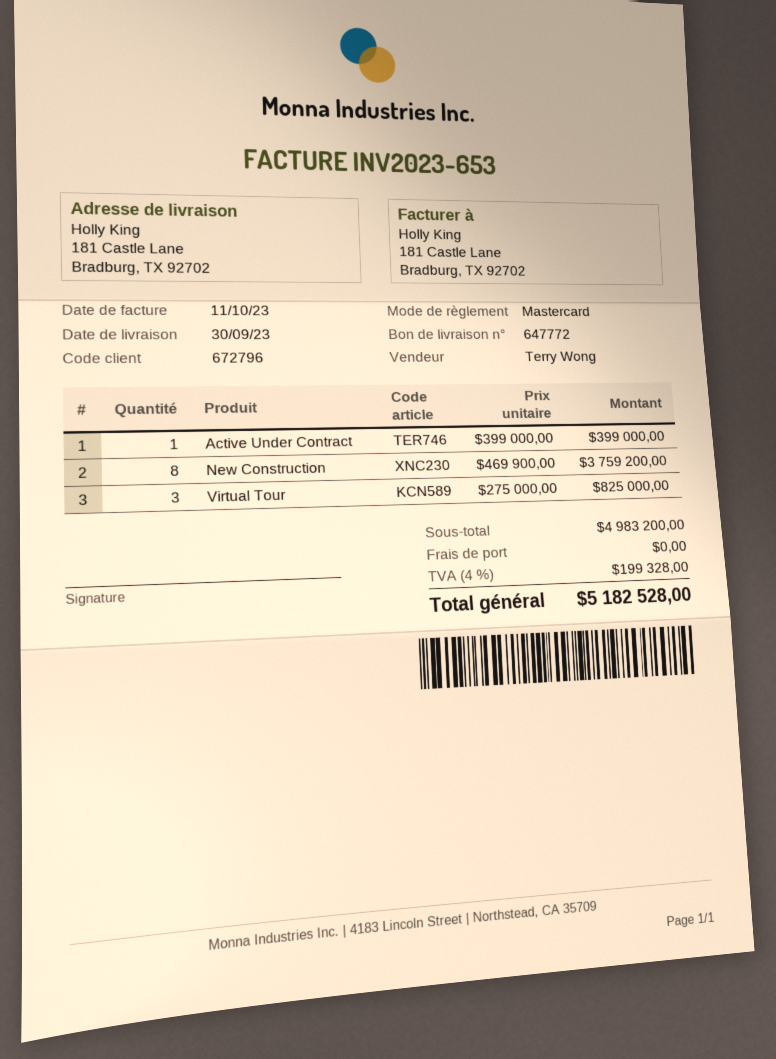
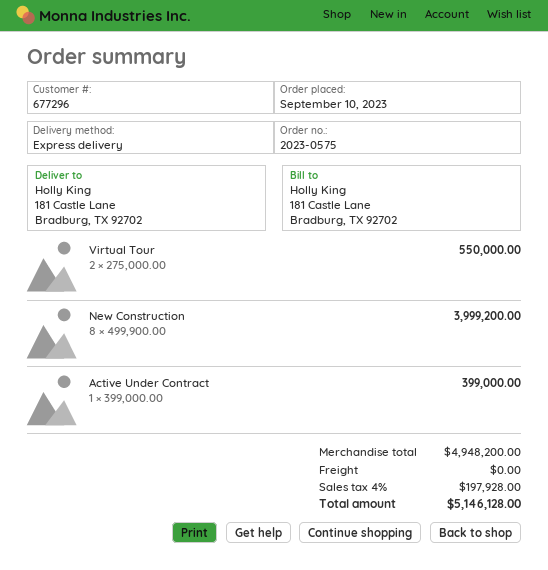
customer number: 672796 -> 677296
New Construction: 8 x 469900.00 = 3759200.00 -> 8 x 499900.00 = 3999200.00
Virtual Tour: 3 x 275000.00 = 825000.00 -> 2 x 275000.00 = 550000.00
subtotal: 4983200.00 -> 4948200.00
tax: 4% = 199328.00 -> 4% = 197928.00
total: 5182528.00 -> 5146128.00

